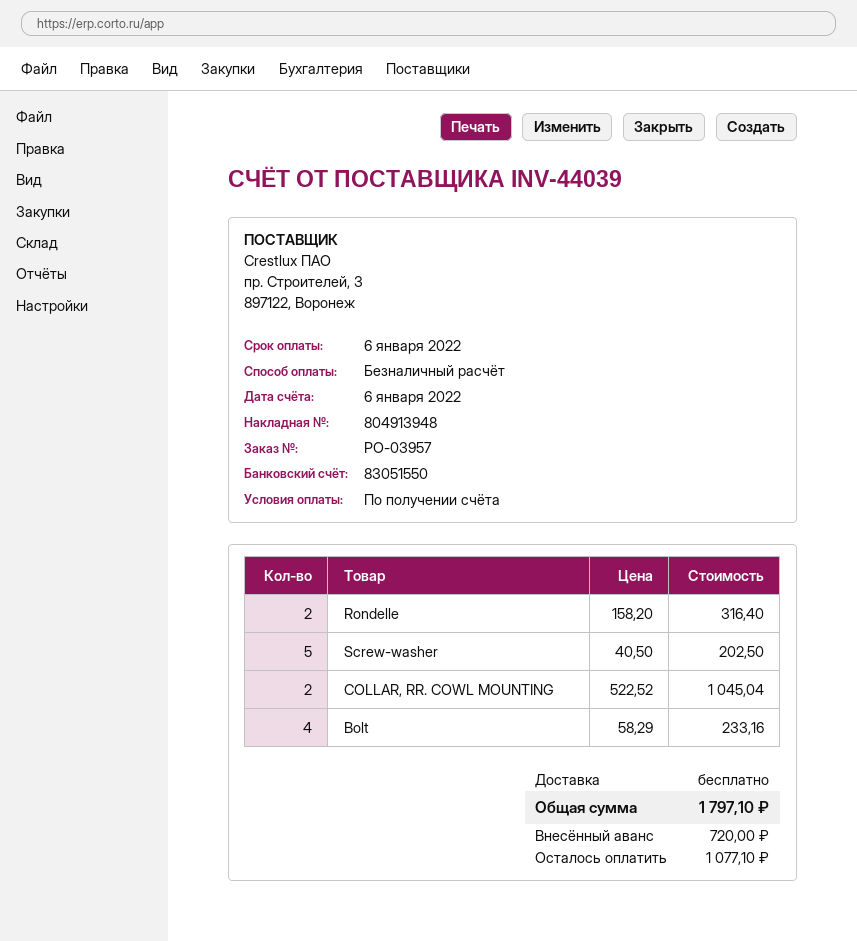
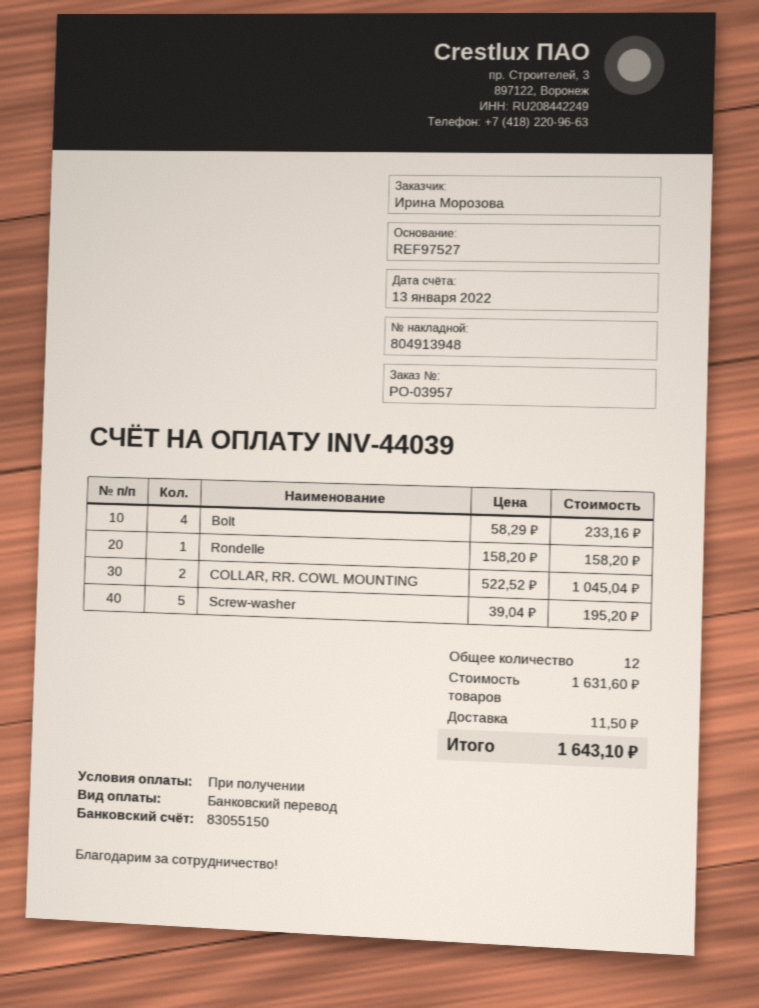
invoice date: 2022-01-06 -> 2022-01-13
bank account: 83051550 -> 83055150
Rondelle: 2 x 158.20 = 316.40 -> 1 x 158.20 = 158.20
Screw-washer: 5 x 40.50 = 202.50 -> 5 x 39.04 = 195.20
shipping: 0.00 -> 11.50
total: 1797.10 -> 1643.10

